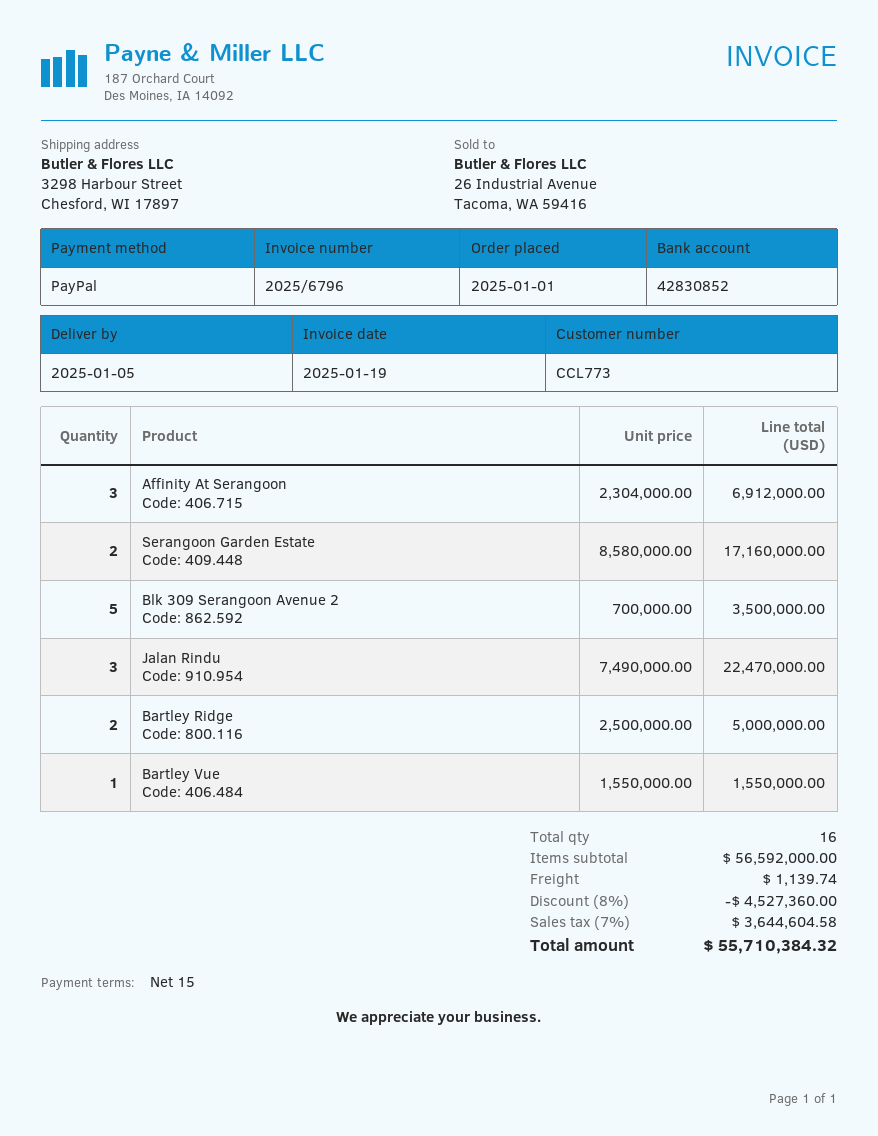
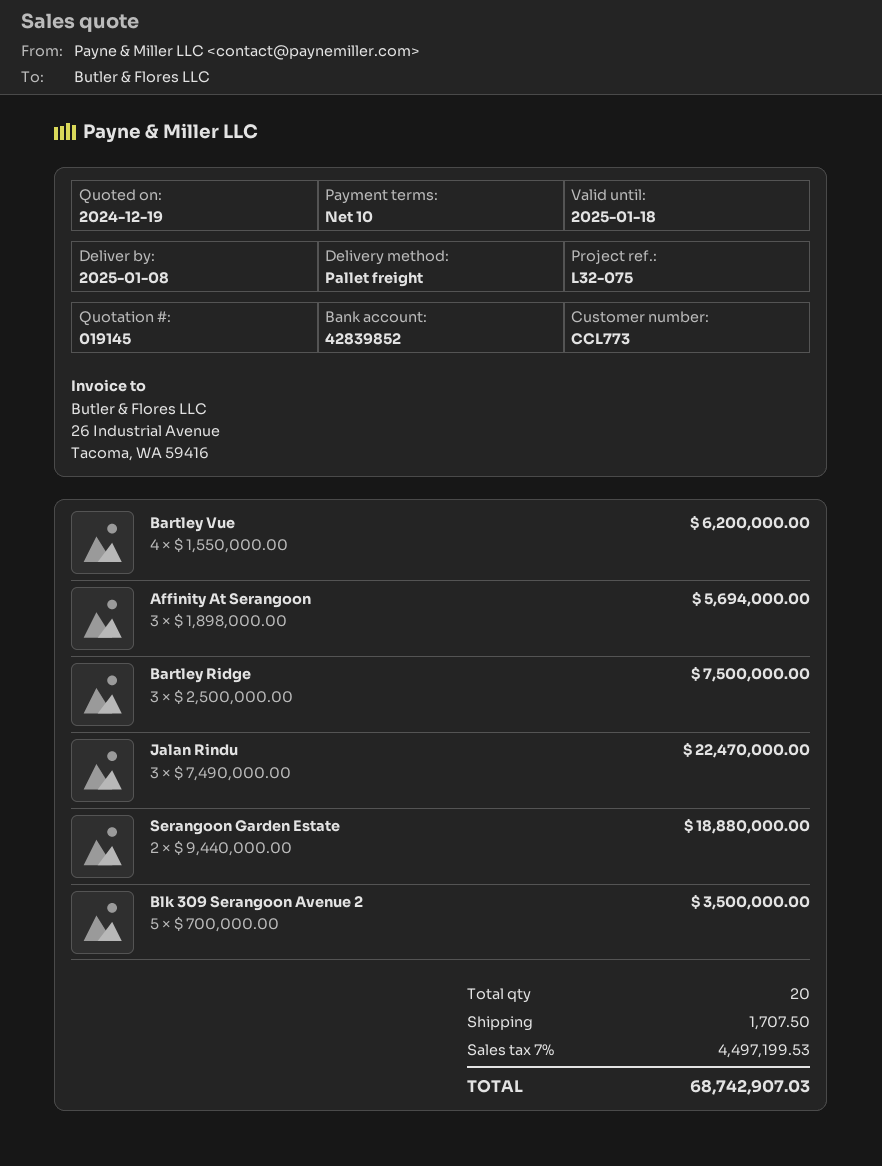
delivery date: 2025-01-05 -> 2025-01-08
payment terms: 15 days -> 10 days
bank account: 42830852 -> 42839852
Affinity At Serangoon: 3 x 2304000.00 = 6912000.00 -> 3 x 1898000.00 = 5694000.00
Serangoon Garden Estate: 2 x 8580000.00 = 17160000.00 -> 2 x 9440000.00 = 18880000.00
Bartley Ridge: 2 x 2500000.00 = 5000000.00 -> 3 x 2500000.00 = 7500000.00
Bartley Vue: 1 x 1550000.00 = 1550000.00 -> 4 x 1550000.00 = 6200000.00
total quantity: 16 -> 20
discount: 8% = 4527360.00 -> none
shipping: 1139.74 -> 1707.50
tax: 7% = 3644604.58 -> 7% = 4497199.53
total: 55710384.32 -> 68742907.03

